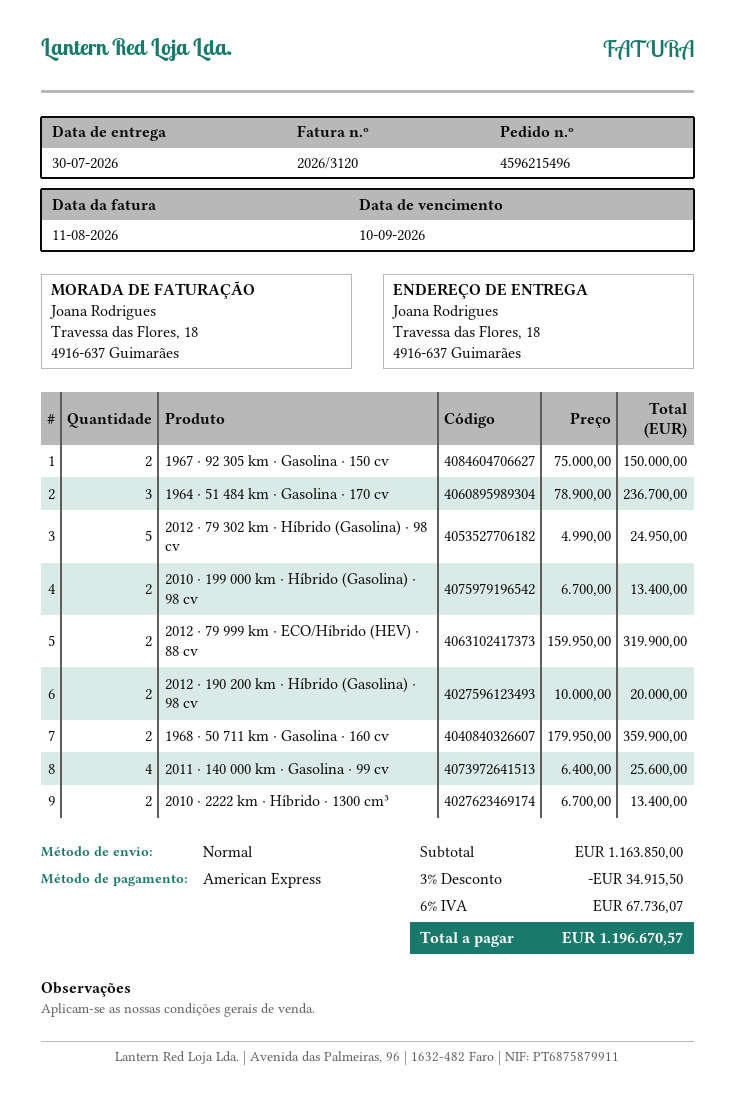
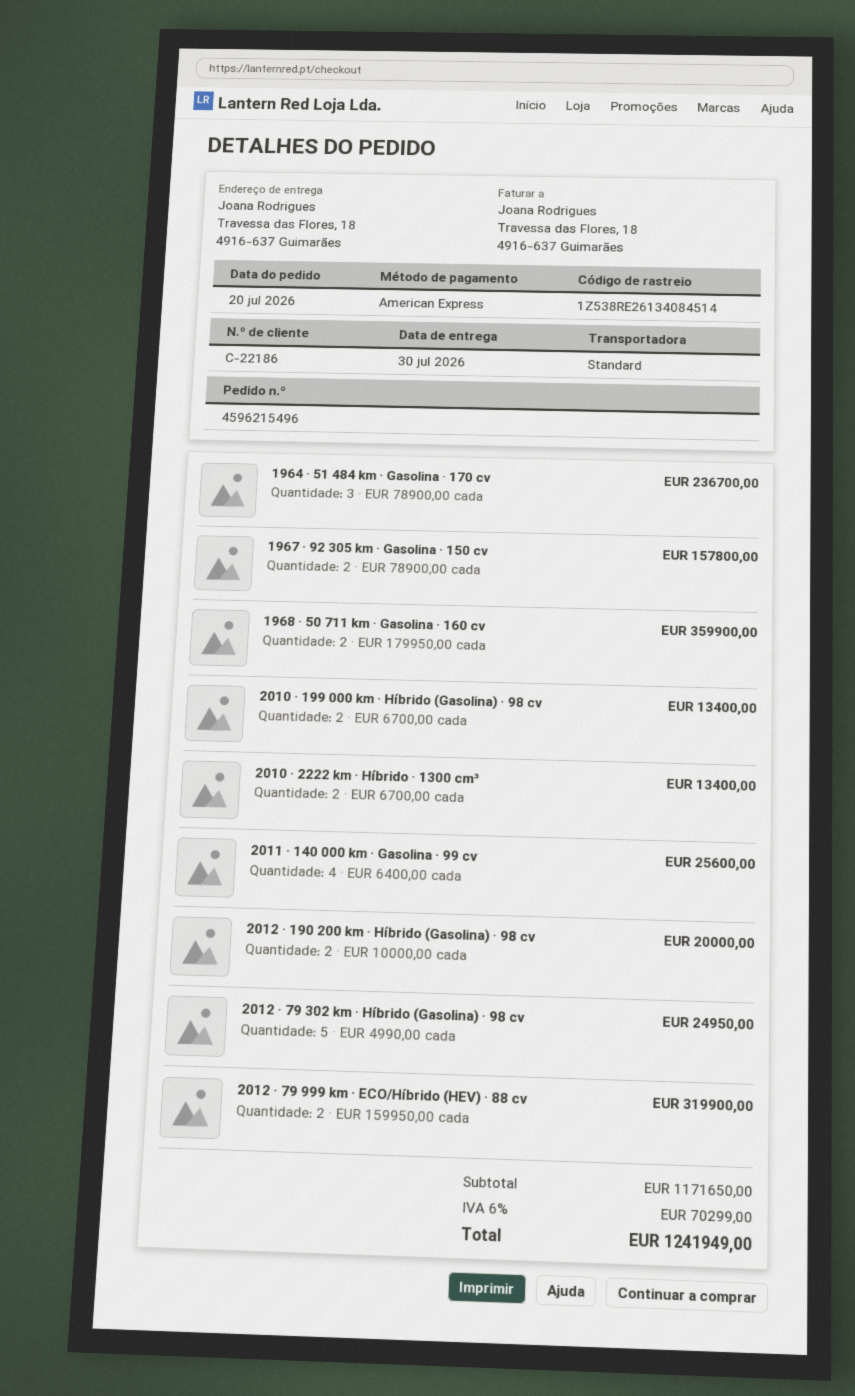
1967 · 92 305 km · Gasolina · 150 cv: 2 x 75000.00 = 150000.00 -> 2 x 78900.00 = 157800.00
subtotal: 1163850.00 -> 1171650.00
discount: 3% = 34915.50 -> none
tax: 6% = 67736.07 -> 6% = 70299.00
total: 1196670.57 -> 1241949.00

